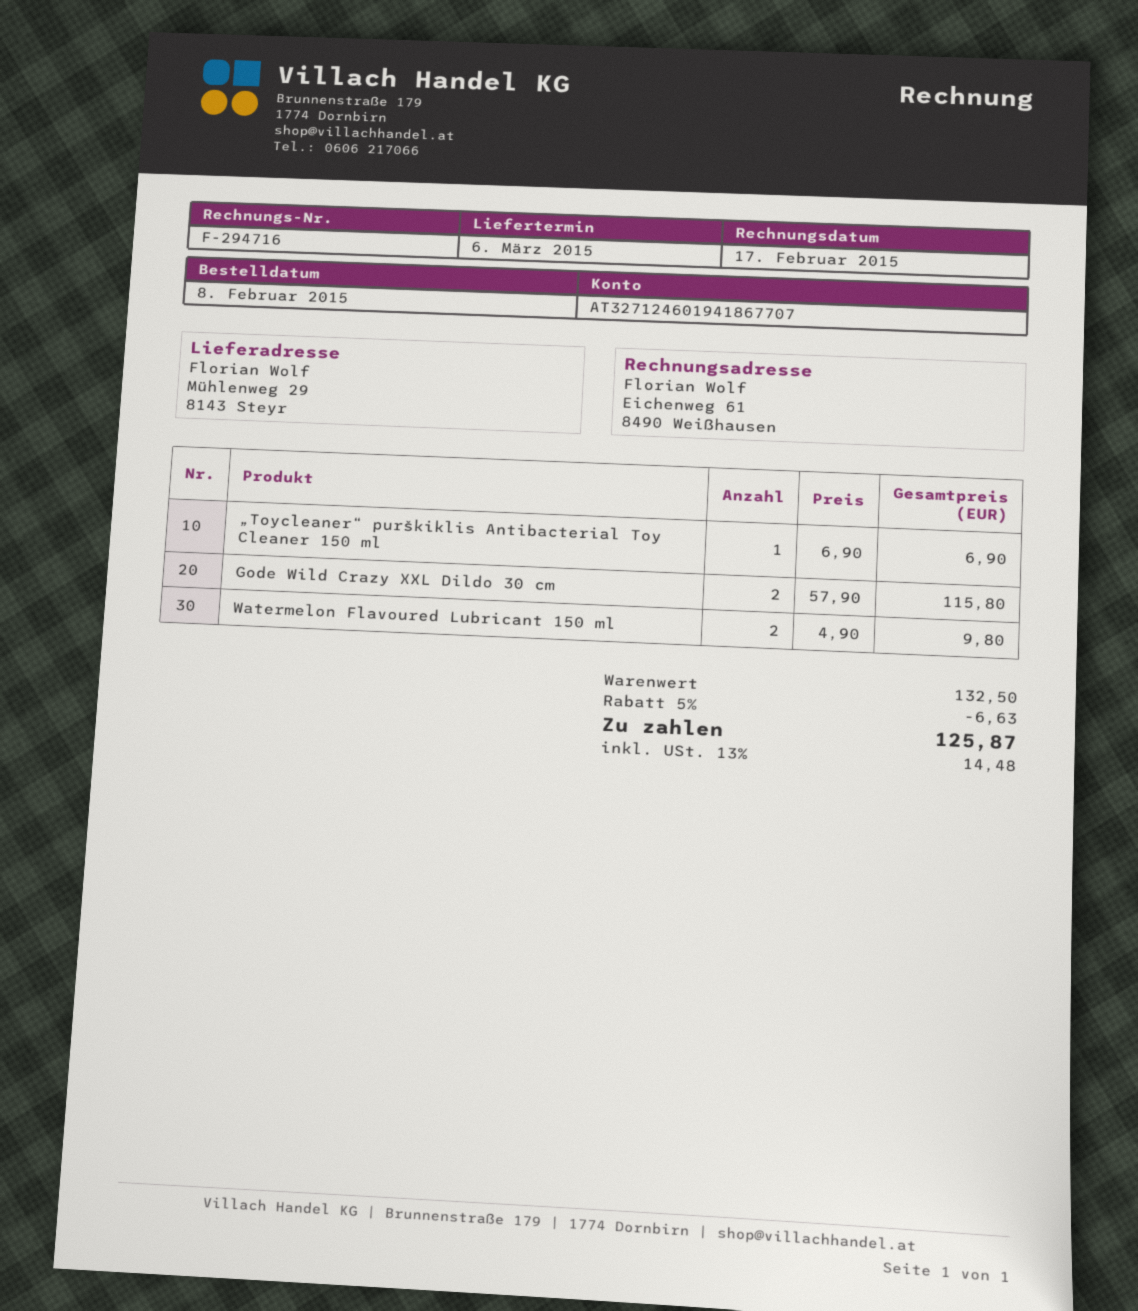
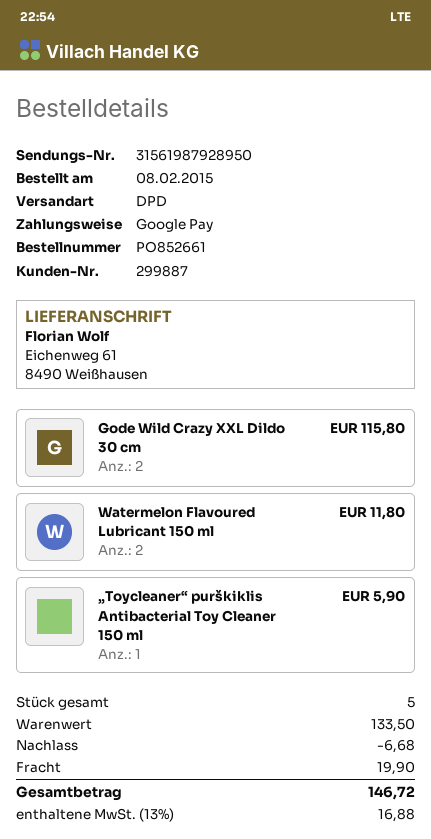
ship to: Mühlenweg 29, 8143 Steyr -> Eichenweg 61, 8490 Weißhausen
„Toycleaner“ purškiklis Antibacterial Toy Cleaner 150 ml: 1 for 6.90 -> 1 for 5.90
Watermelon Flavoured Lubricant 150 ml: 2 for 9.80 -> 2 for 11.80
subtotal: 132.50 -> 133.50
discount: 6.63 -> 6.68
shipping: none -> 19.90
tax: 13% = 14.48 -> 13% = 16.88
total: 125.87 -> 146.72

